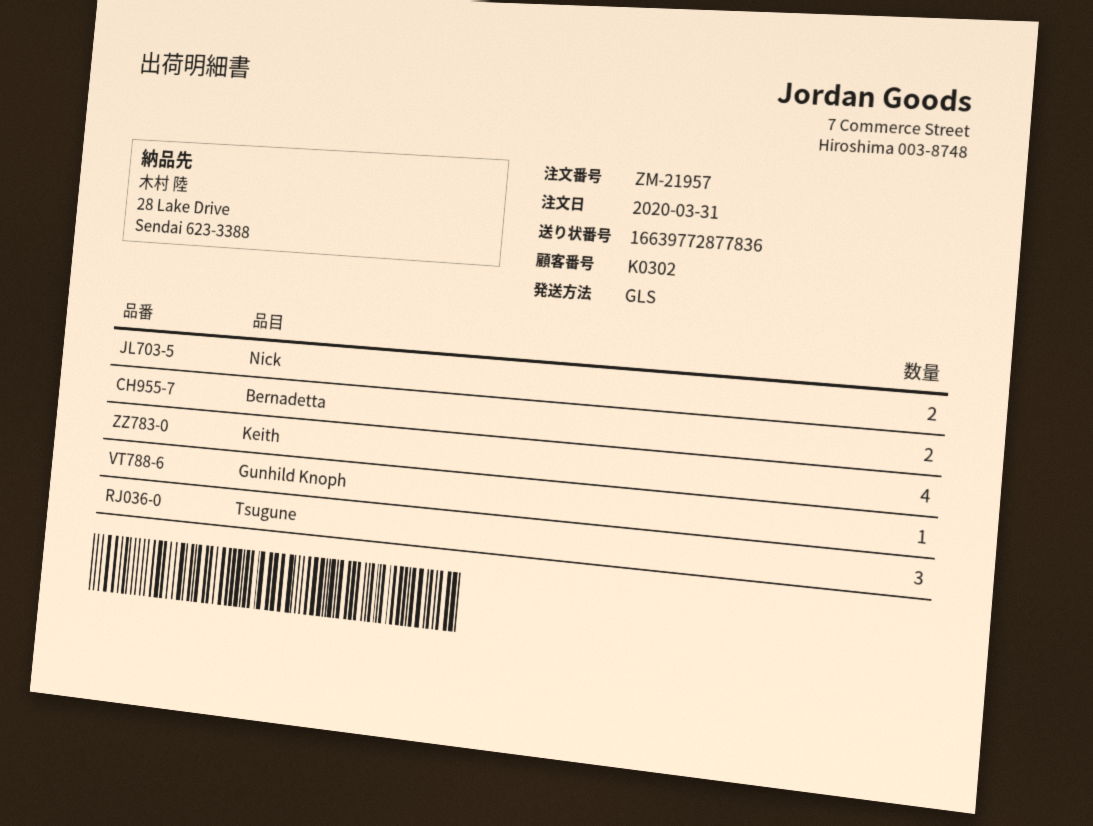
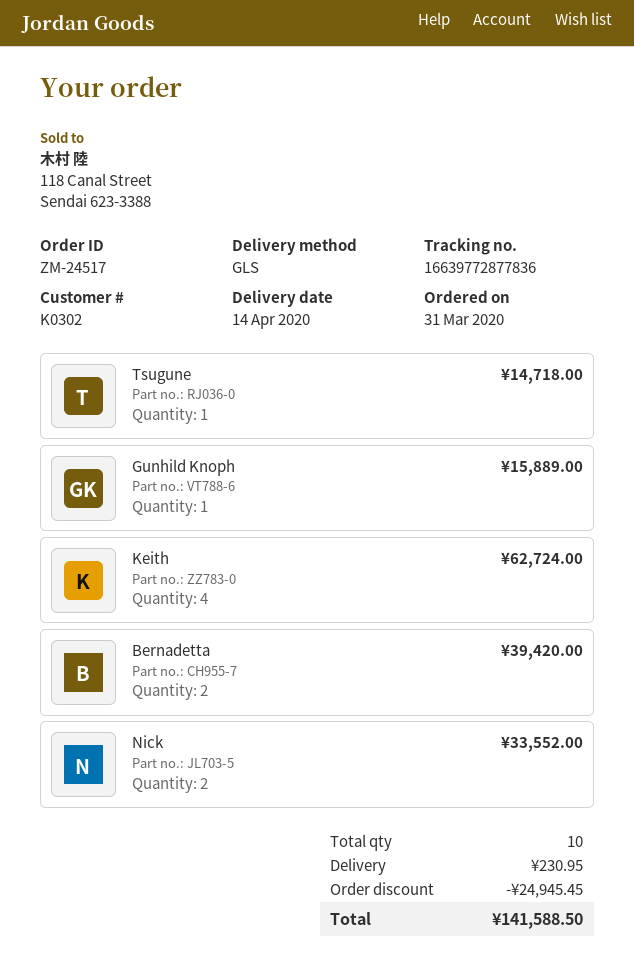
order number: ZM-21957 -> ZM-24517
Tsugune: 3 -> 1

